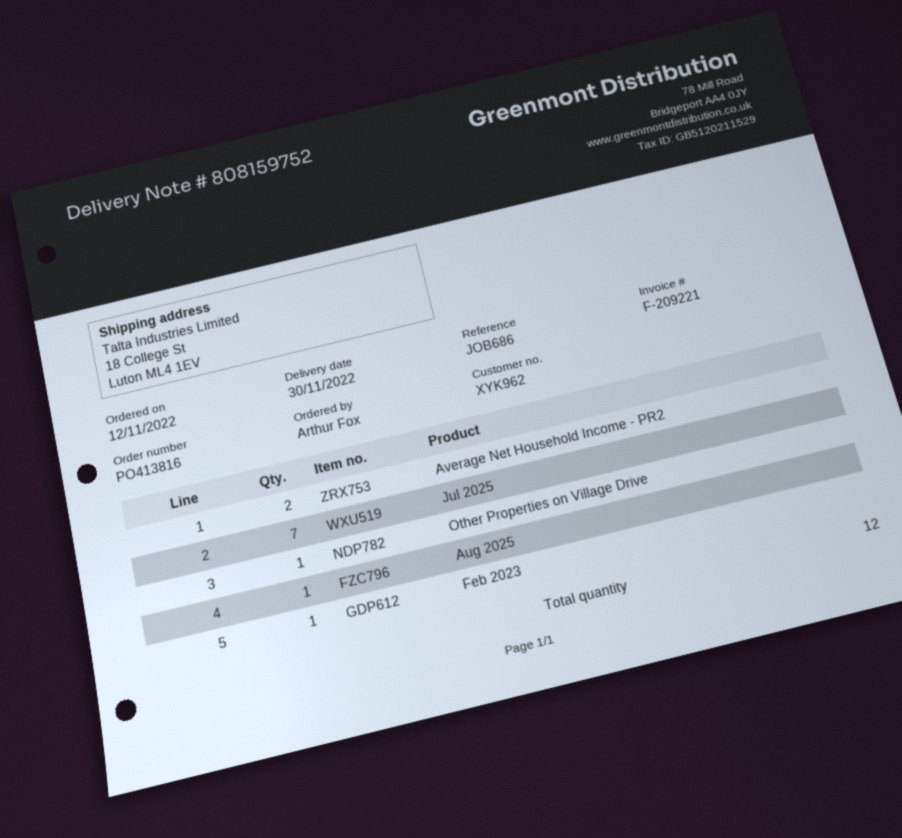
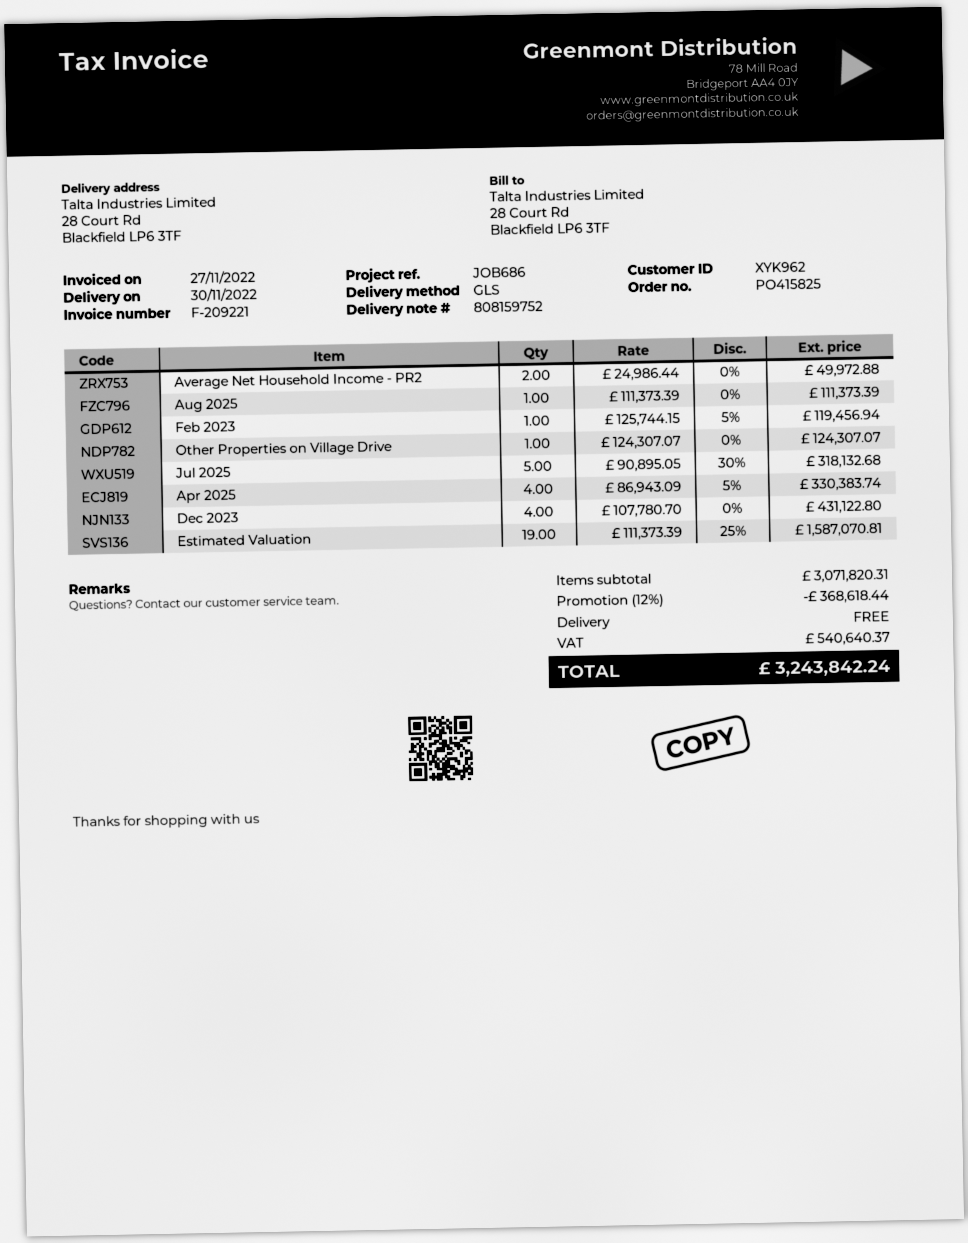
order number: PO413816 -> PO415825
ship to: 18 College St, Luton ML4 1EV -> 28 Court Rd, Blackfield LP6 3TF
Jul 2025: 7 -> 5
Apr 2025: none -> 4
Dec 2023: none -> 4
Estimated Valuation: none -> 19

